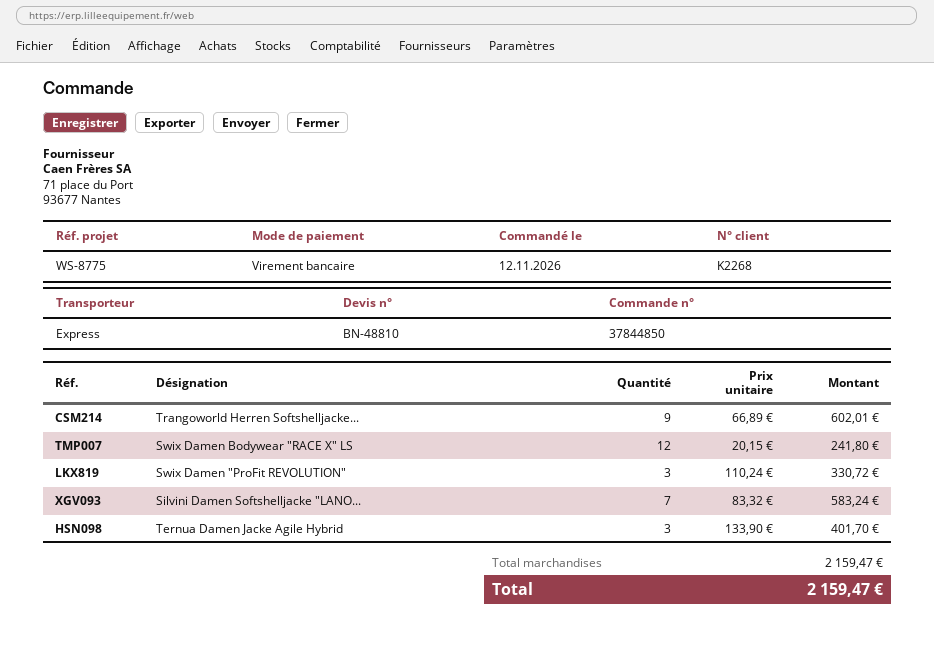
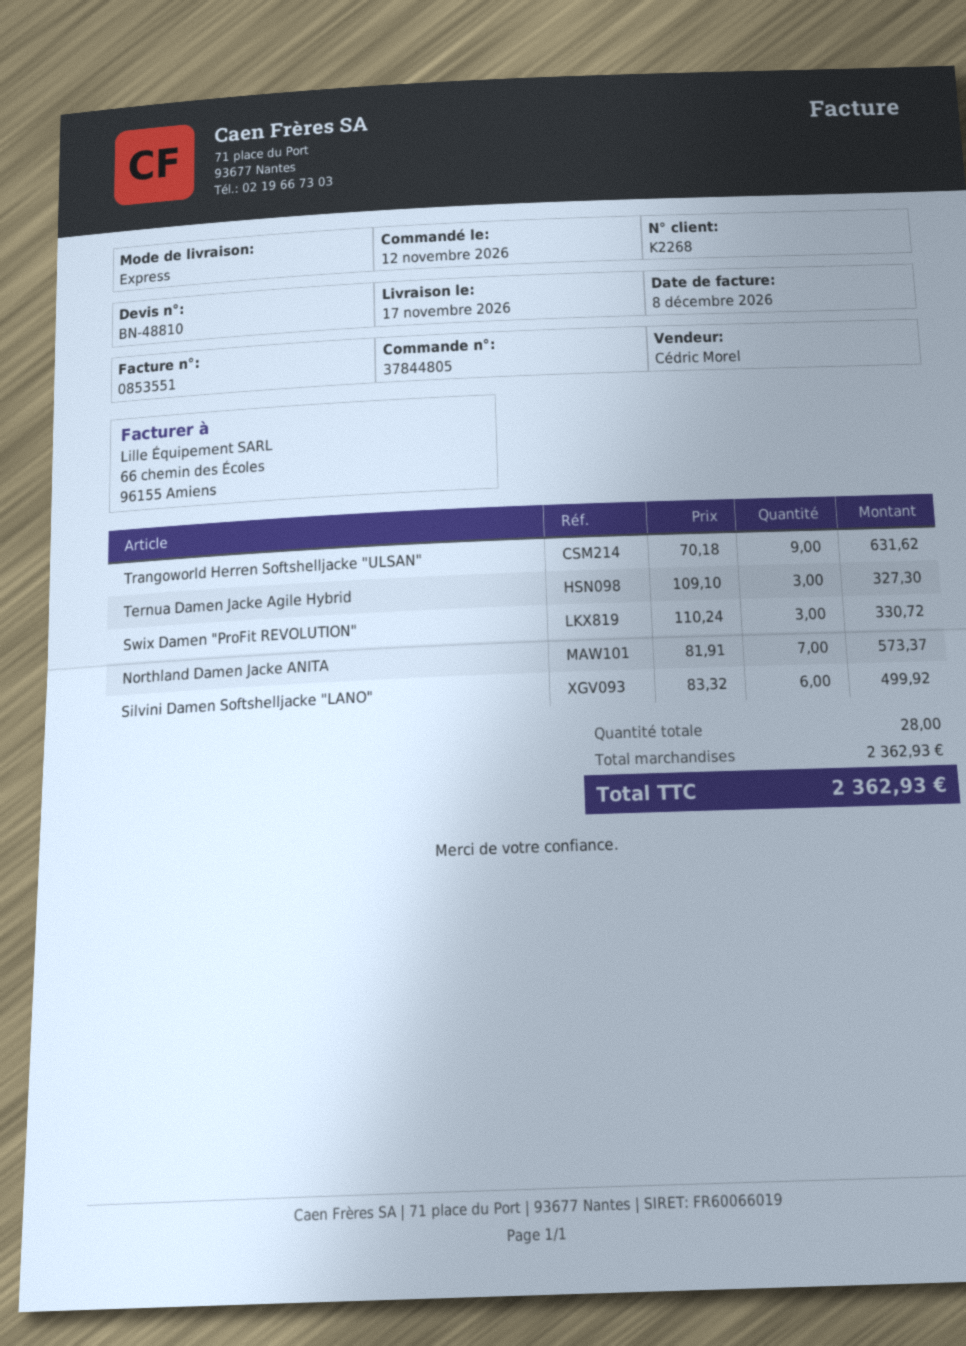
order number: 37844850 -> 37844805
Trangoworld Herren Softshelljacke...: 9 x 66.89 = 602.01 -> 9 x 70.18 = 631.62
Swix Damen Bodywear "RACE X" LS: 12 x 20.15 = 241.80 -> none
Silvini Damen Softshelljacke "LANO...: 7 x 83.32 = 583.24 -> 6 x 83.32 = 499.92
Ternua Damen Jacke Agile Hybrid: 3 x 133.90 = 401.70 -> 3 x 109.10 = 327.30
Northland Damen Jacke ANITA: none -> 7 x 81.91 = 573.37
subtotal: 2159.47 -> 2362.93
total: 2159.47 -> 2362.93

